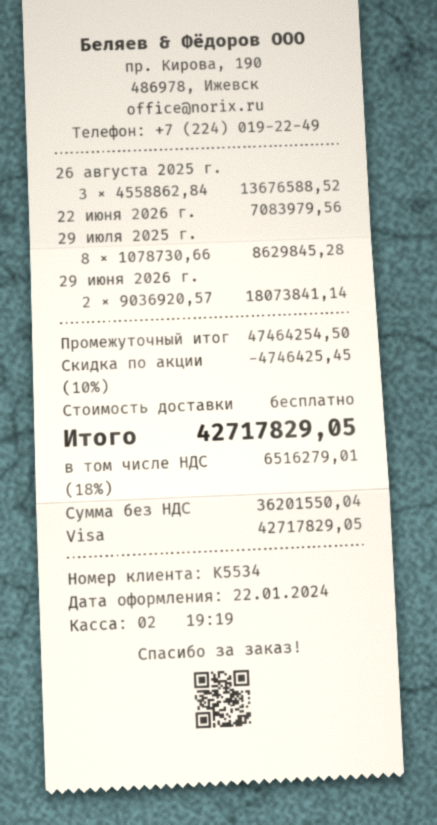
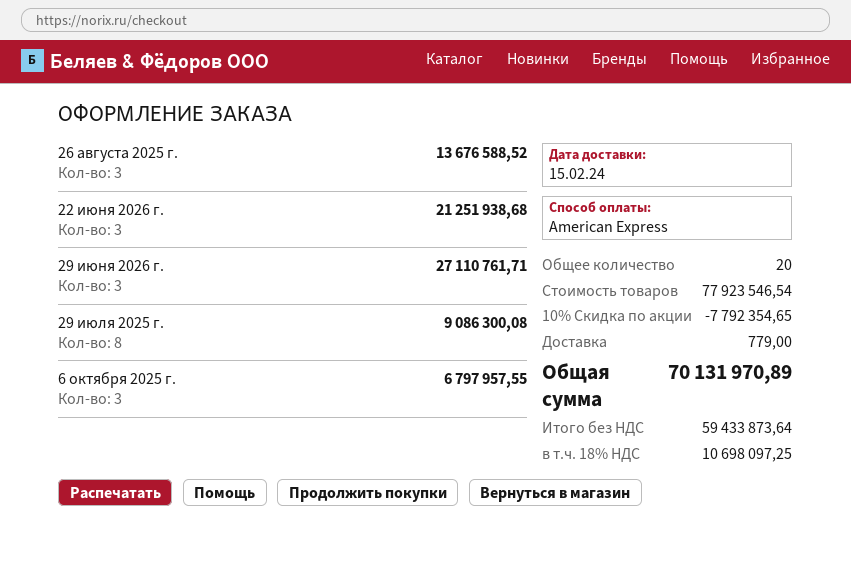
payment method: Visa -> American Express
22 июня 2026 г.: 1 for 7083979.56 -> 3 for 21251938.68
29 июля 2025 г.: 8 for 8629845.28 -> 8 for 9086300.08
29 июня 2026 г.: 2 for 18073841.14 -> 3 for 27110761.71
6 октября 2025 г.: none -> 3 for 6797957.55
subtotal: 47464254.50 -> 77923546.54
discount: 10% = 4746425.45 -> 10% = 7792354.65
shipping: 0.00 -> 779.00
net: 36201550.04 -> 59433873.64
tax: 18% = 6516279.01 -> 18% = 10698097.25
total: 42717829.05 -> 70131970.89

